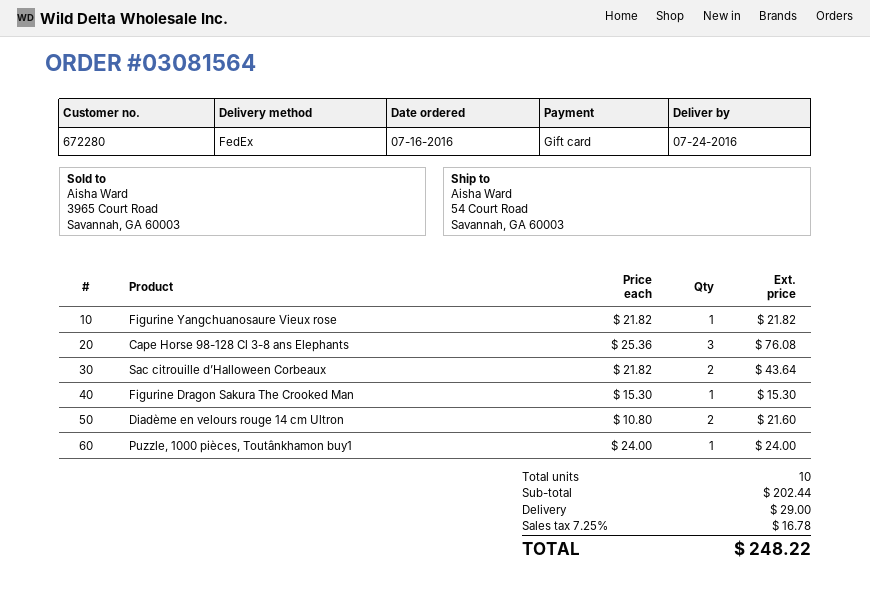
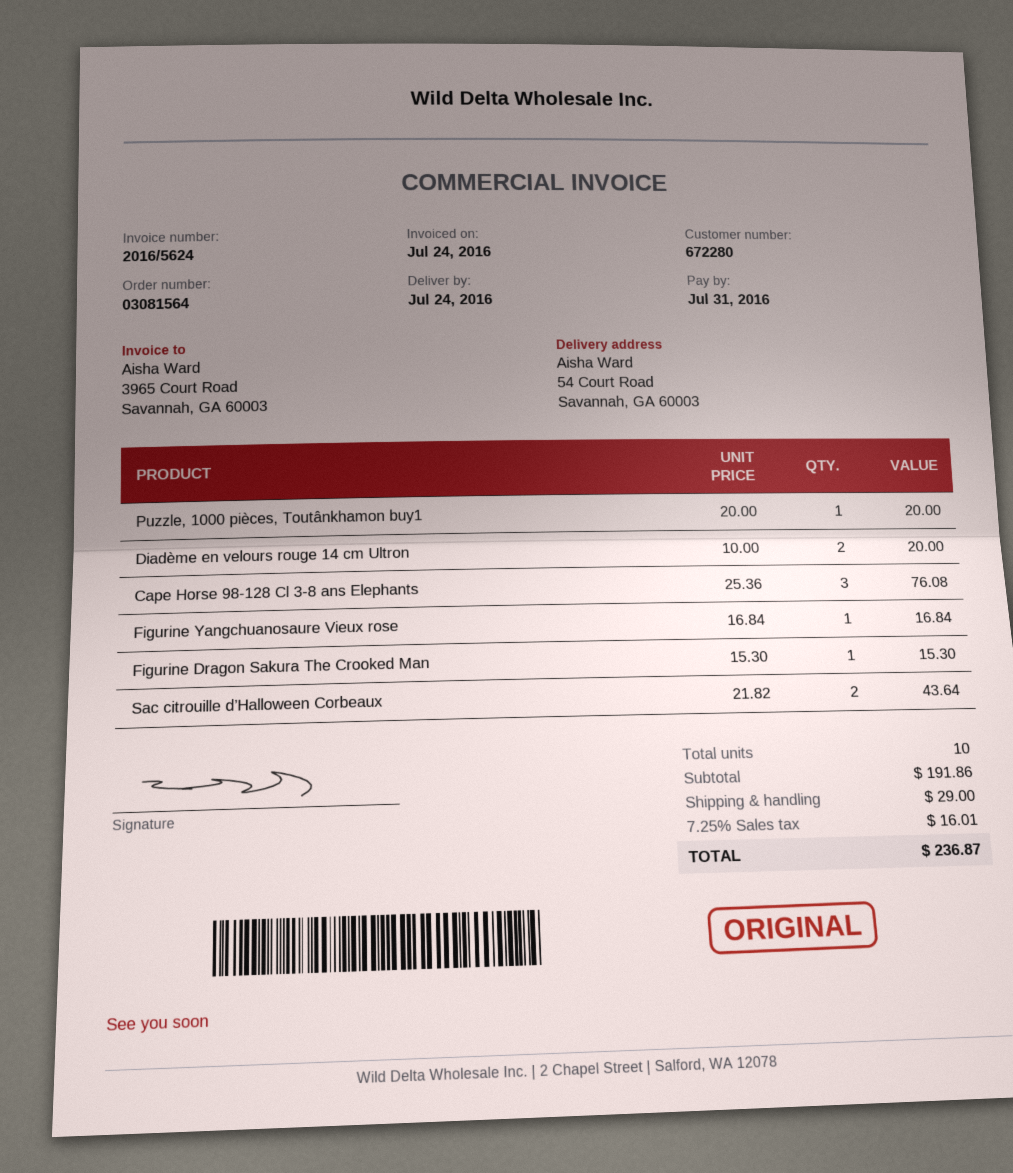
Figurine Yangchuanosaure Vieux rose: 1 x 21.82 = 21.82 -> 1 x 16.84 = 16.84
Diadème en velours rouge 14 cm Ultron: 2 x 10.80 = 21.60 -> 2 x 10.00 = 20.00
Puzzle, 1000 pièces, Toutânkhamon buy1: 1 x 24.00 = 24.00 -> 1 x 20.00 = 20.00
subtotal: 202.44 -> 191.86
tax: 7.25% = 16.78 -> 7.25% = 16.01
total: 248.22 -> 236.87

